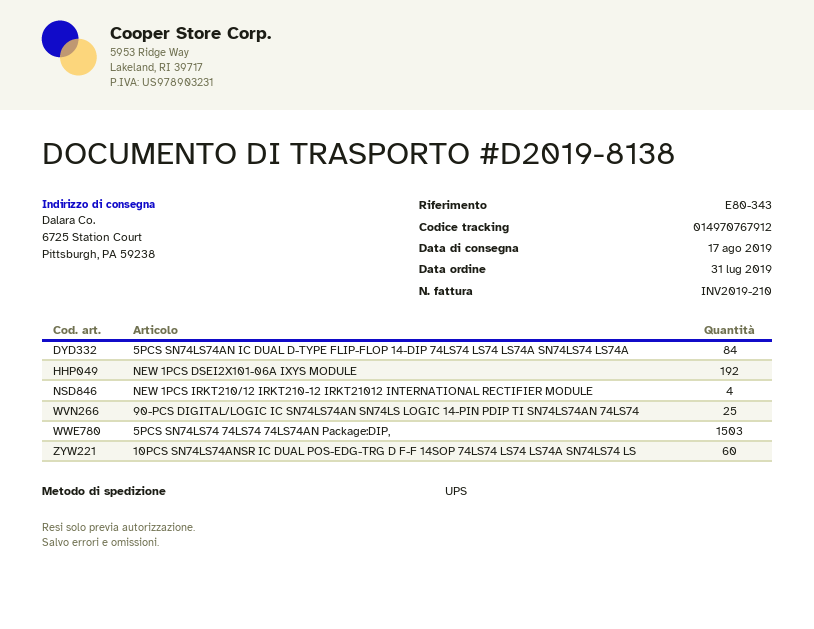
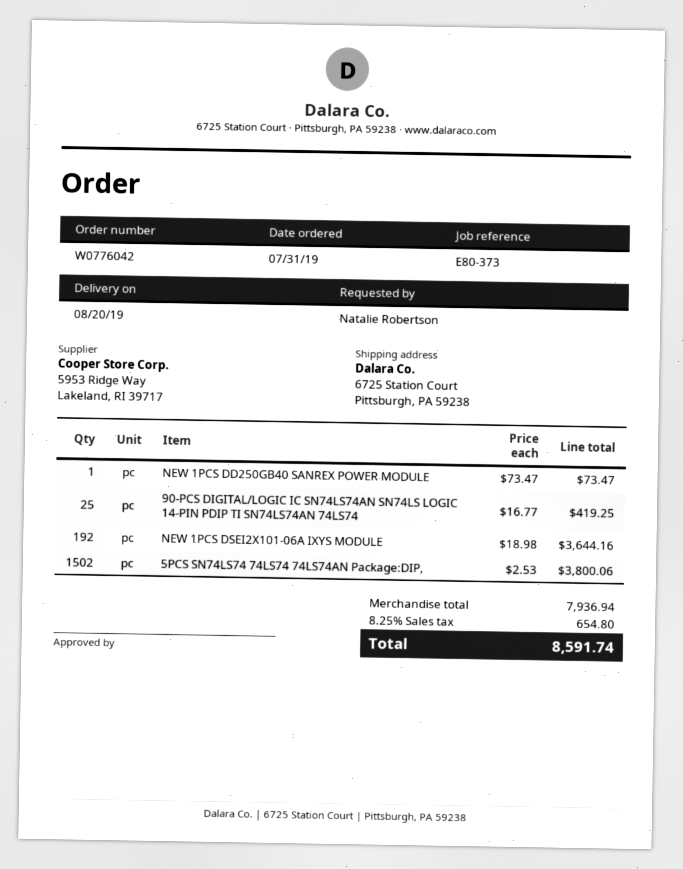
delivery date: 2019-08-17 -> 2019-08-20
reference: E80-343 -> E80-373
5PCS SN74LS74AN IC DUAL D-TYPE FLIP-FLOP 14-DIP 74LS74 LS74 LS74A SN74LS74 LS74A: 84 -> none
NEW 1PCS IRKT210/12 IRKT210-12 IRKT21012 INTERNATIONAL RECTIFIER MODULE: 4 -> none
5PCS SN74LS74 74LS74 74LS74AN Package:DIP,: 1503 -> 1502
10PCS SN74LS74ANSR IC DUAL POS-EDG-TRG D F-F 14SOP 74LS74 LS74 LS74A SN74LS74 LS: 60 -> none
NEW 1PCS DD250GB40 SANREX POWER MODULE: none -> 1

